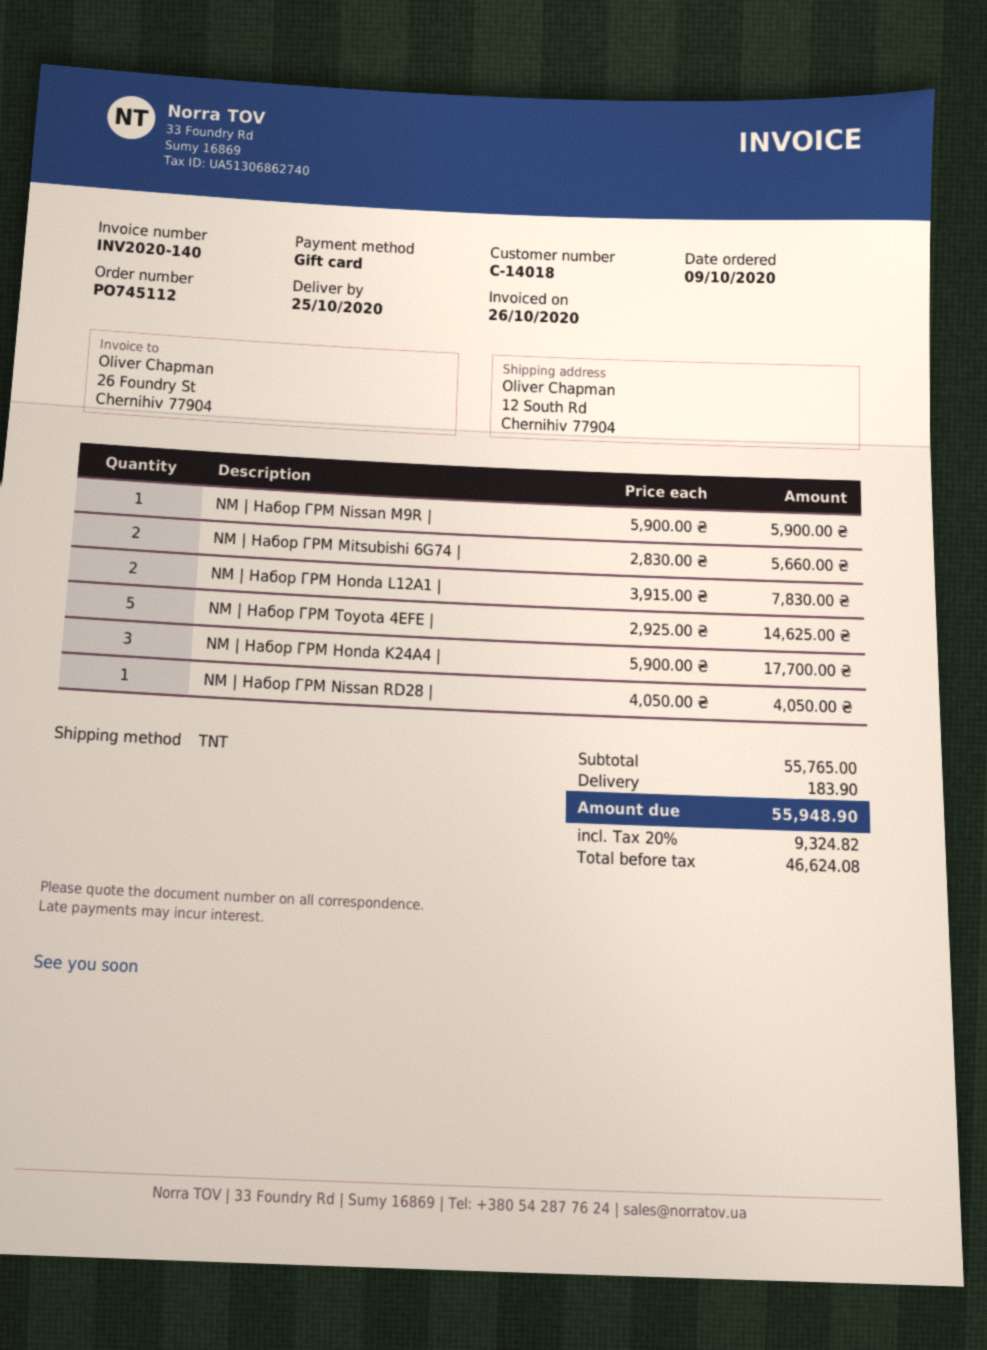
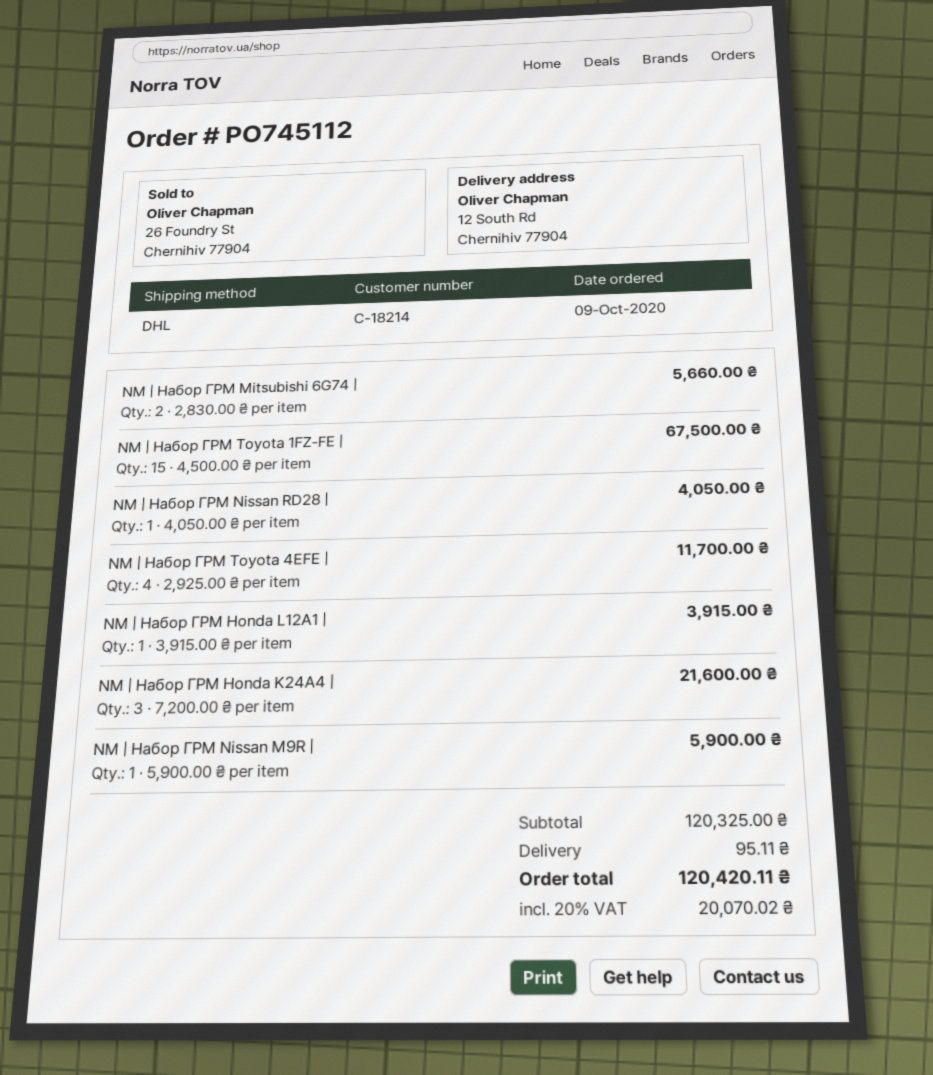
customer number: C-14018 -> C-18214
shipping method: TNT -> DHL
NM | Набор ГРМ Honda L12A1 |: 2 x 3915.00 = 7830.00 -> 1 x 3915.00 = 3915.00
NM | Набор ГРМ Toyota 4EFE |: 5 x 2925.00 = 14625.00 -> 4 x 2925.00 = 11700.00
NM | Набор ГРМ Honda K24A4 |: 3 x 5900.00 = 17700.00 -> 3 x 7200.00 = 21600.00
NM | Набор ГРМ Toyota 1FZ-FE |: none -> 15 x 4500.00 = 67500.00
subtotal: 55765.00 -> 120325.00
shipping: 183.90 -> 95.11
tax: 20% = 9324.82 -> 20% = 20070.02
total: 55948.90 -> 120420.11

